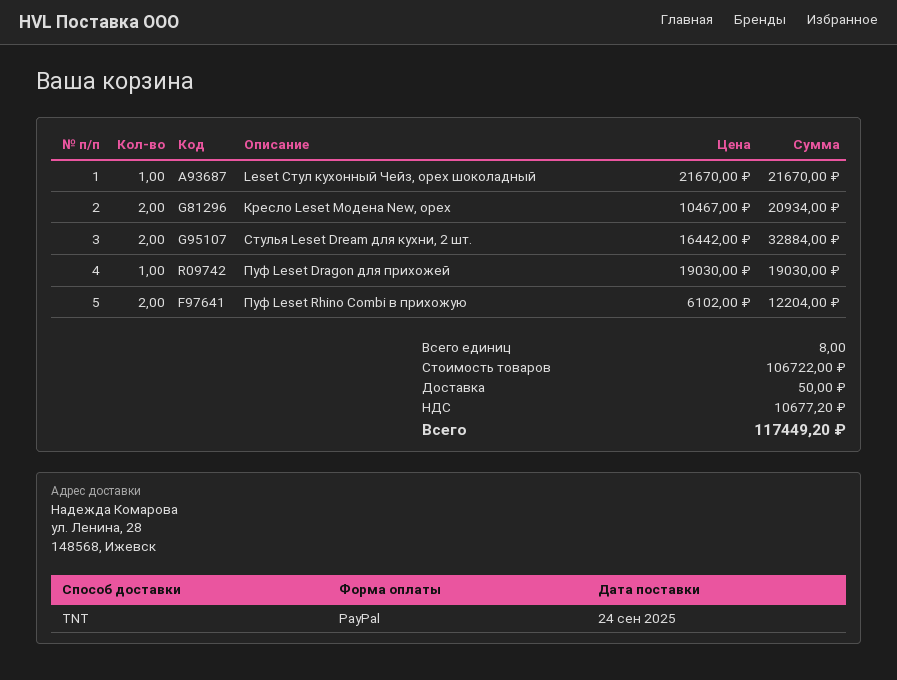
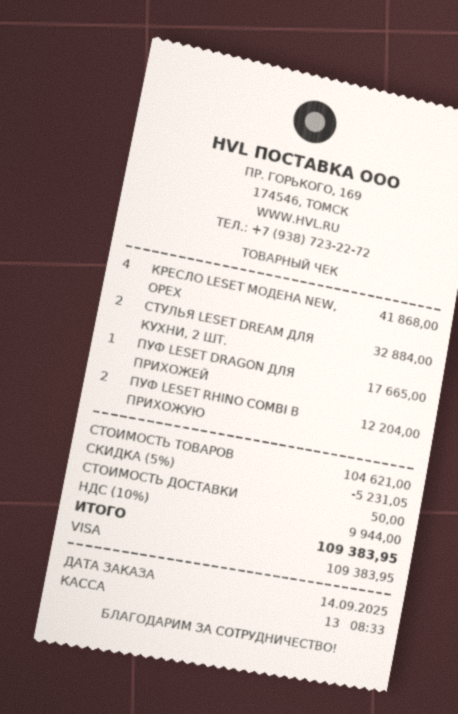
payment method: PayPal -> Visa
Leset Стул кухонный Чейз, орех шоколадный: 1 for 21670.00 -> none
Кресло Leset Модена New, орех: 2 for 20934.00 -> 4 for 41868.00
Пуф Leset Dragon для прихожей: 1 for 19030.00 -> 1 for 17665.00
subtotal: 106722.00 -> 104621.00
discount: none -> 5% = 5231.05
tax: 10677.20 -> 9944.00
total: 117449.20 -> 109383.95

